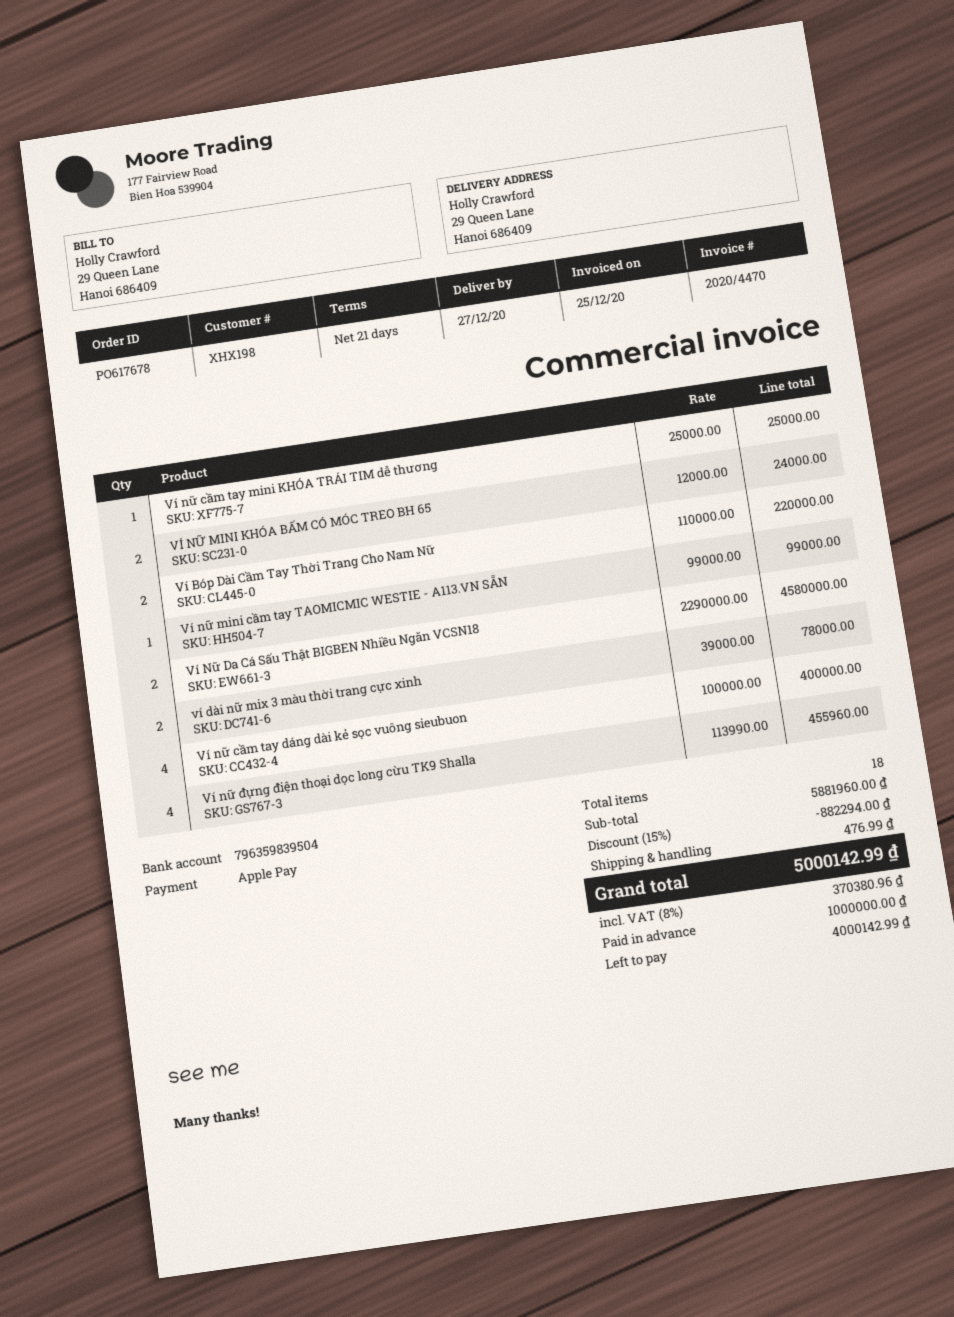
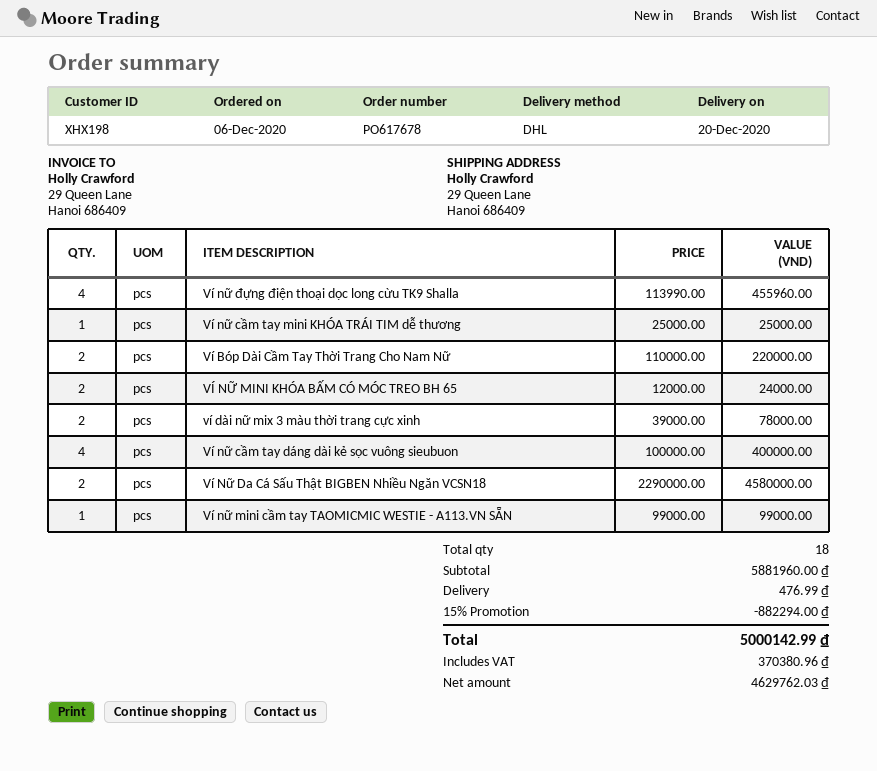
delivery date: 2020-12-27 -> 2020-12-20

